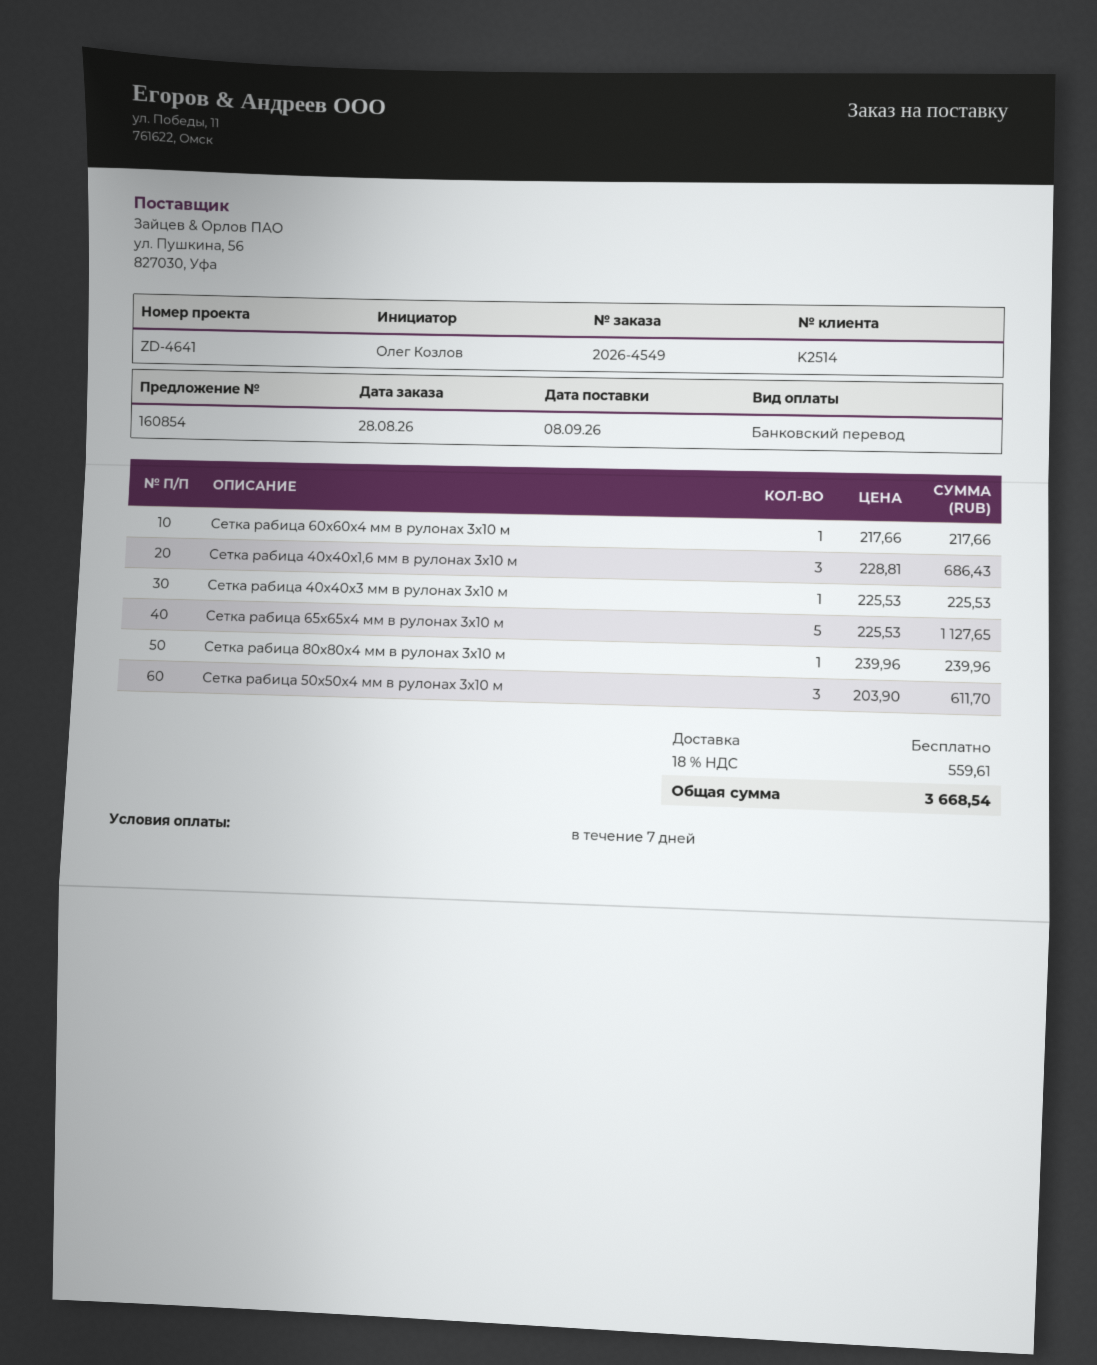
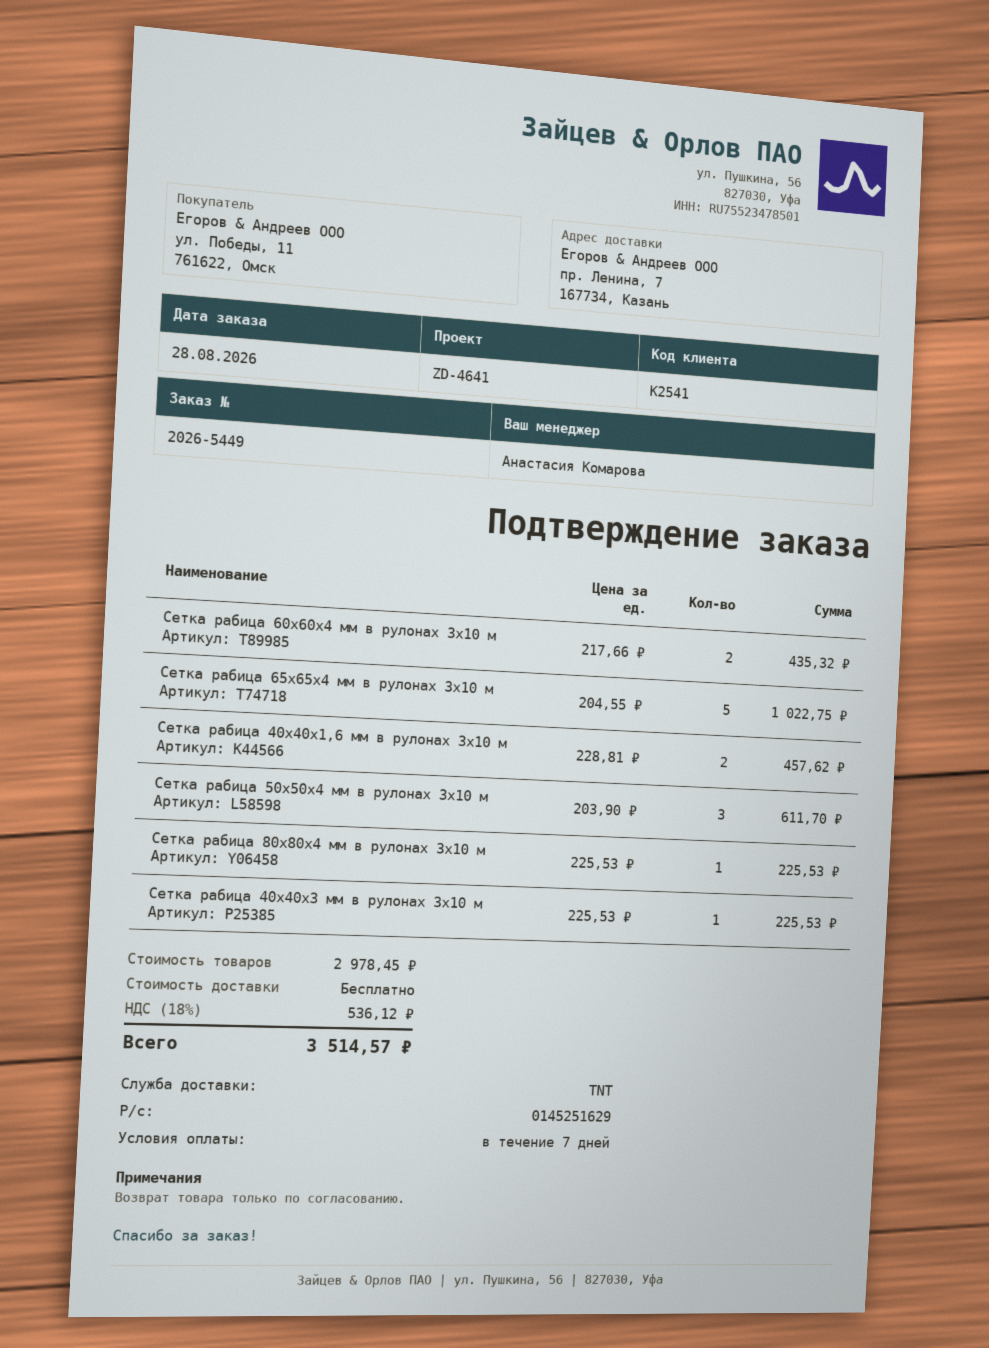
order number: 2026-4549 -> 2026-5449
customer number: K2514 -> K2541
Сетка рабица 60х60х4 мм в рулонах 3х10 м: 1 x 217.66 = 217.66 -> 2 x 217.66 = 435.32
Сетка рабица 40х40х1,6 мм в рулонах 3х10 м: 3 x 228.81 = 686.43 -> 2 x 228.81 = 457.62
Сетка рабица 65х65х4 мм в рулонах 3х10 м: 5 x 225.53 = 1127.65 -> 5 x 204.55 = 1022.75
Сетка рабица 80х80х4 мм в рулонах 3х10 м: 1 x 239.96 = 239.96 -> 1 x 225.53 = 225.53
tax: 18% = 559.61 -> 18% = 536.12
total: 3668.54 -> 3514.57

